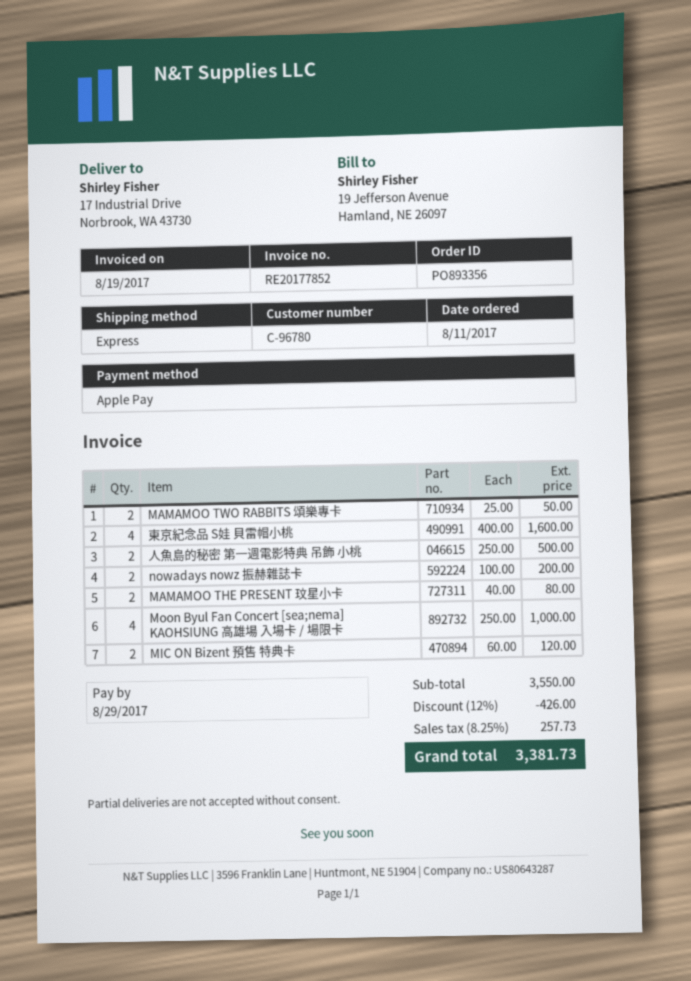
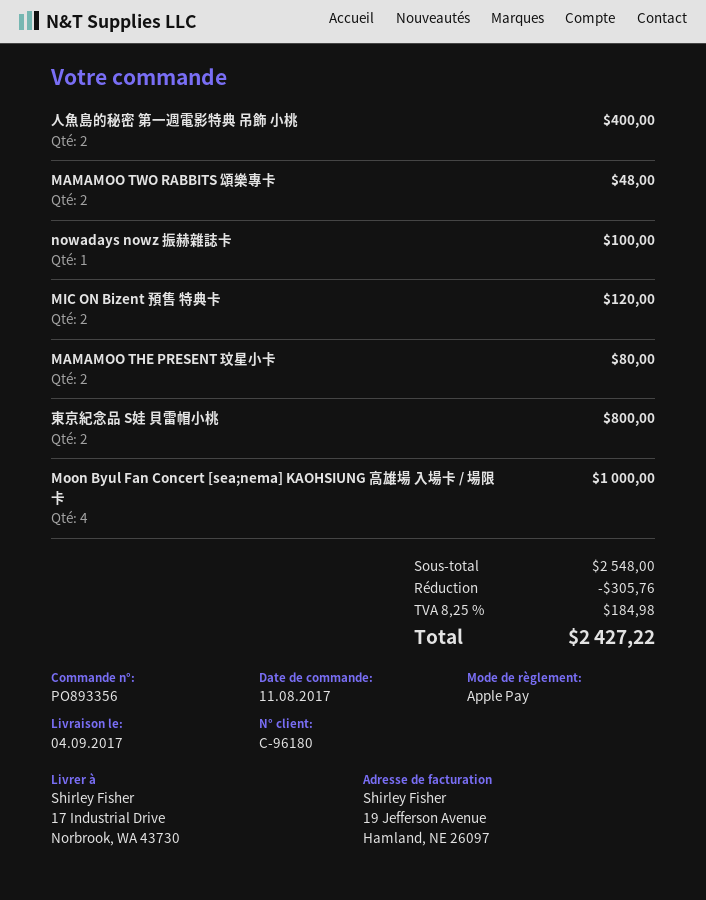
customer number: C-96780 -> C-96180
MAMAMOO TWO RABBITS 頌樂專卡: 2 for 50.00 -> 2 for 48.00
東京紀念品 S娃 貝雷帽小桃: 4 for 1600.00 -> 2 for 800.00
人魚島的秘密 第一週電影特典 吊飾 小桃: 2 for 500.00 -> 2 for 400.00
nowadays nowz 振赫雜誌卡: 2 for 200.00 -> 1 for 100.00
subtotal: 3550.00 -> 2548.00
discount: 426.00 -> 305.76
tax: 8.25% = 257.73 -> 8.25% = 184.98
total: 3381.73 -> 2427.22

